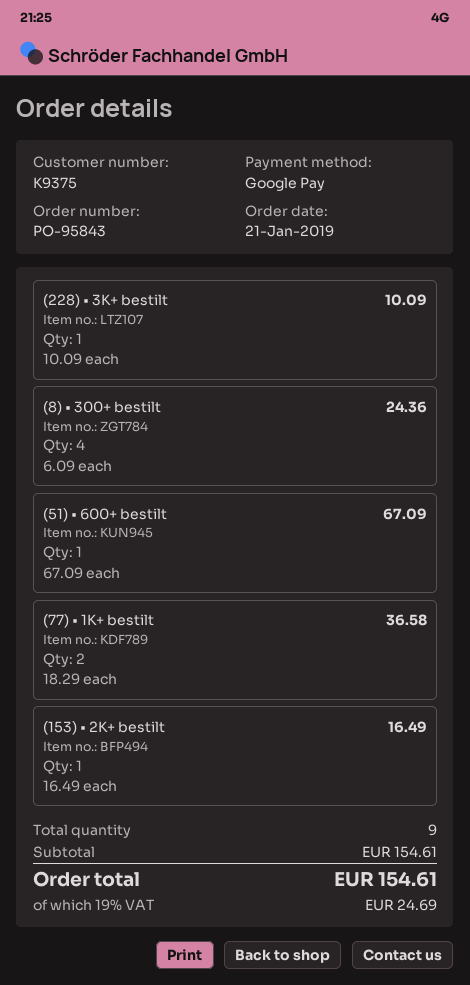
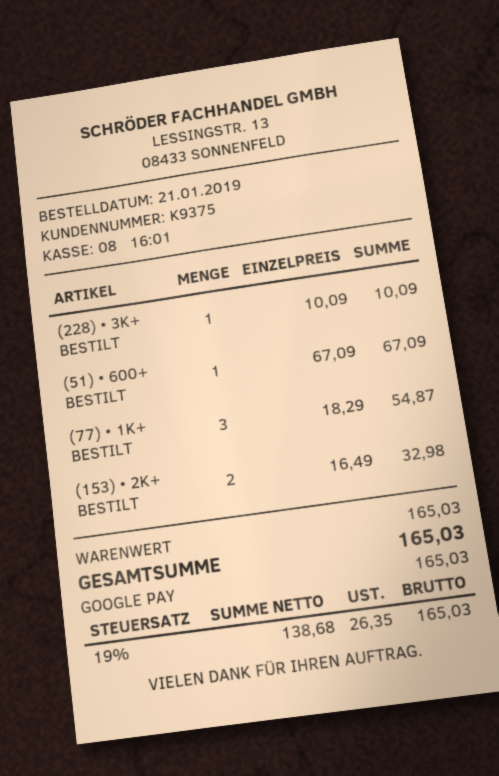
(8) • 300+ bestilt: 4 x 6.09 = 24.36 -> none
(77) • 1K+ bestilt: 2 x 18.29 = 36.58 -> 3 x 18.29 = 54.87
(153) • 2K+ bestilt: 1 x 16.49 = 16.49 -> 2 x 16.49 = 32.98
subtotal: 154.61 -> 165.03
tax: 19% = 24.69 -> 19% = 26.35
total: 154.61 -> 165.03

